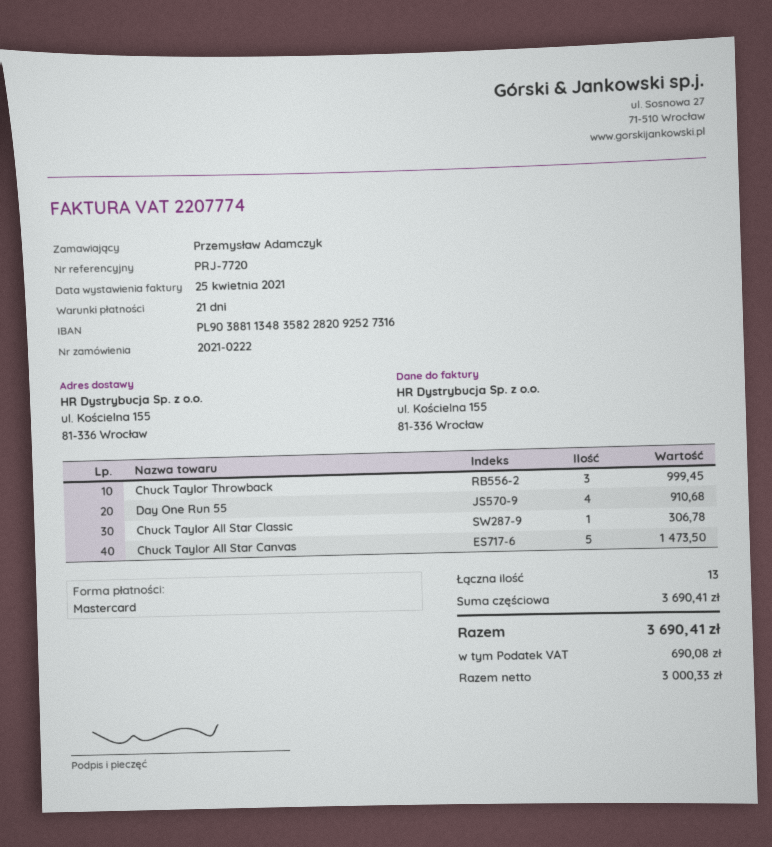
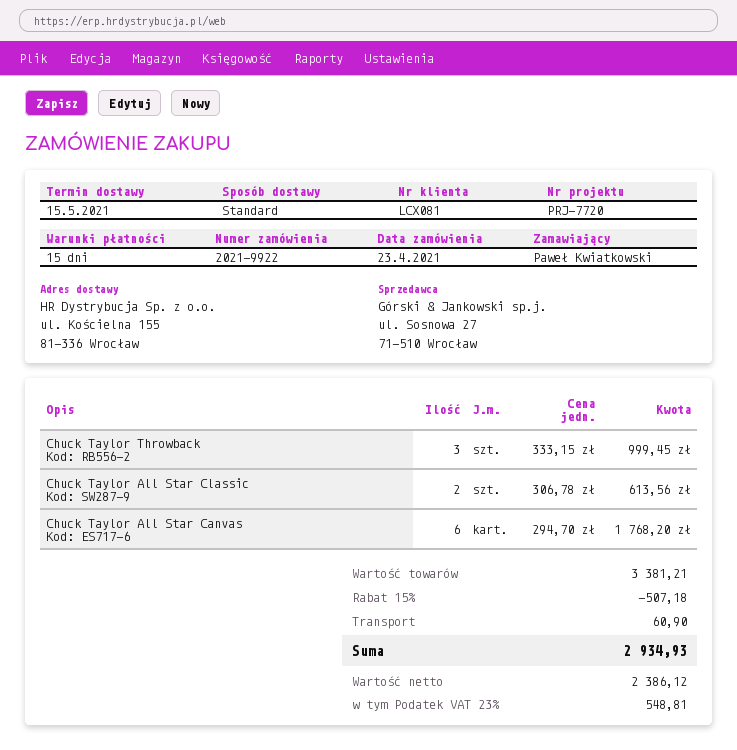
order number: 2021-0222 -> 2021-9922
payment terms: 21 days -> 15 days
ordered by: Przemysław Adamczyk -> Paweł Kwiatkowski
Day One Run 55: 4 for 910.68 -> none
Chuck Taylor All Star Classic: 1 for 306.78 -> 2 for 613.56
Chuck Taylor All Star Canvas: 5 for 1473.50 -> 6 for 1768.20
subtotal: 3690.41 -> 3381.21
discount: none -> 15% = 507.18
shipping: none -> 60.90
net: 3000.33 -> 2386.12
tax: 690.08 -> 548.81
total: 3690.41 -> 2934.93

